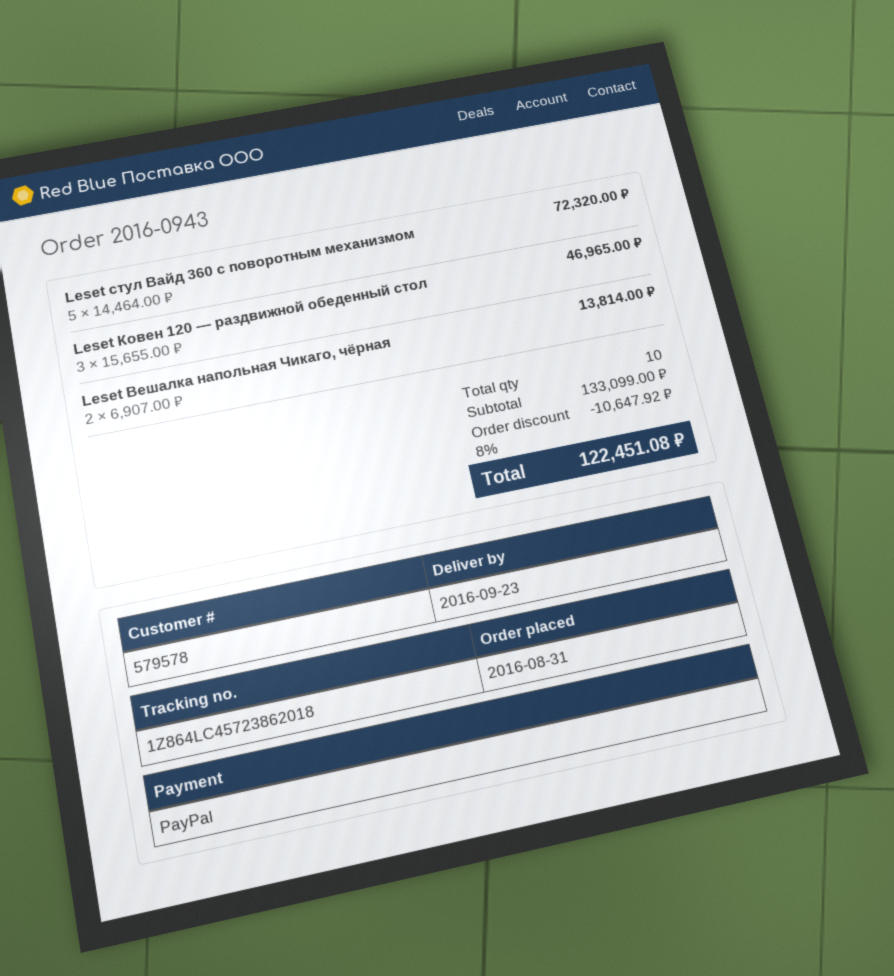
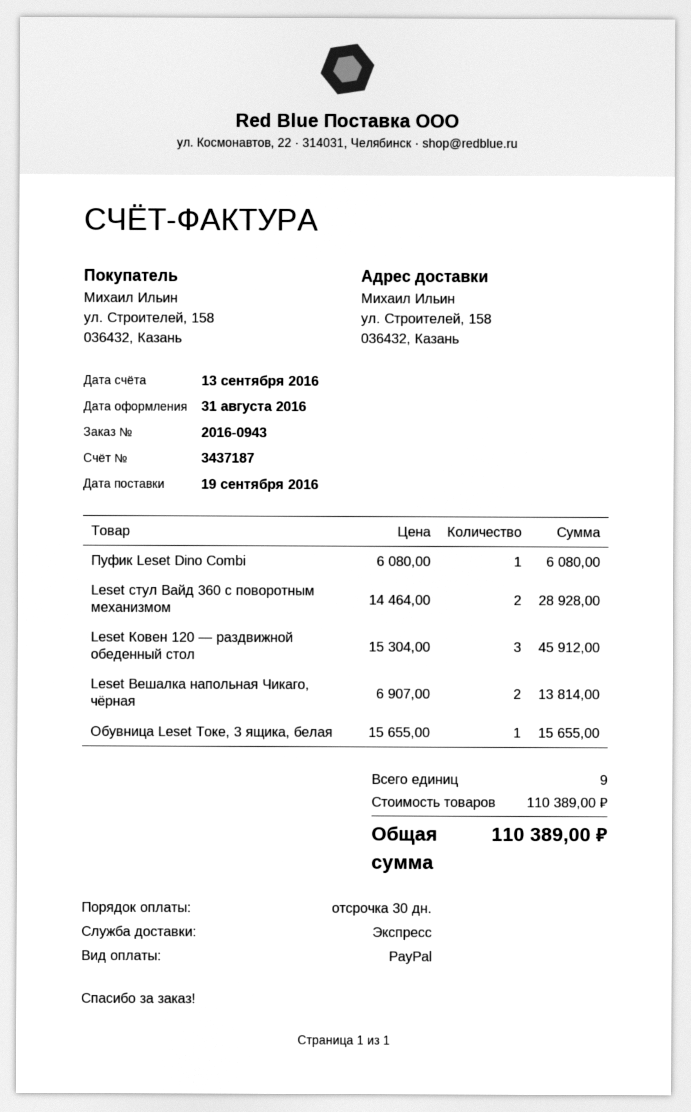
delivery date: 2016-09-23 -> 2016-09-19
Leset стул Вайд 360 с поворотным механизмом: 5 x 14464.00 = 72320.00 -> 2 x 14464.00 = 28928.00
Leset Ковен 120 — раздвижной обеденный стол: 3 x 15655.00 = 46965.00 -> 3 x 15304.00 = 45912.00
Пуфик Leset Dino Combi: none -> 1 x 6080.00 = 6080.00
Обувница Leset Токе, 3 ящика, белая: none -> 1 x 15655.00 = 15655.00
total quantity: 10 -> 9
subtotal: 133099.00 -> 110389.00
discount: 8% = 10647.92 -> none
total: 122451.08 -> 110389.00

